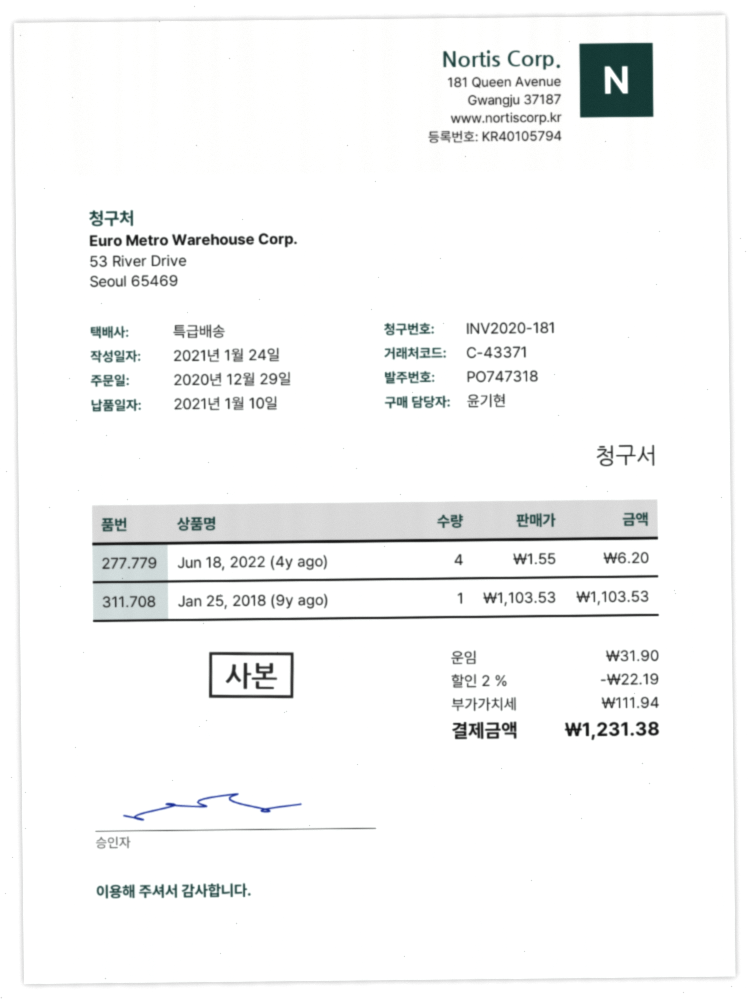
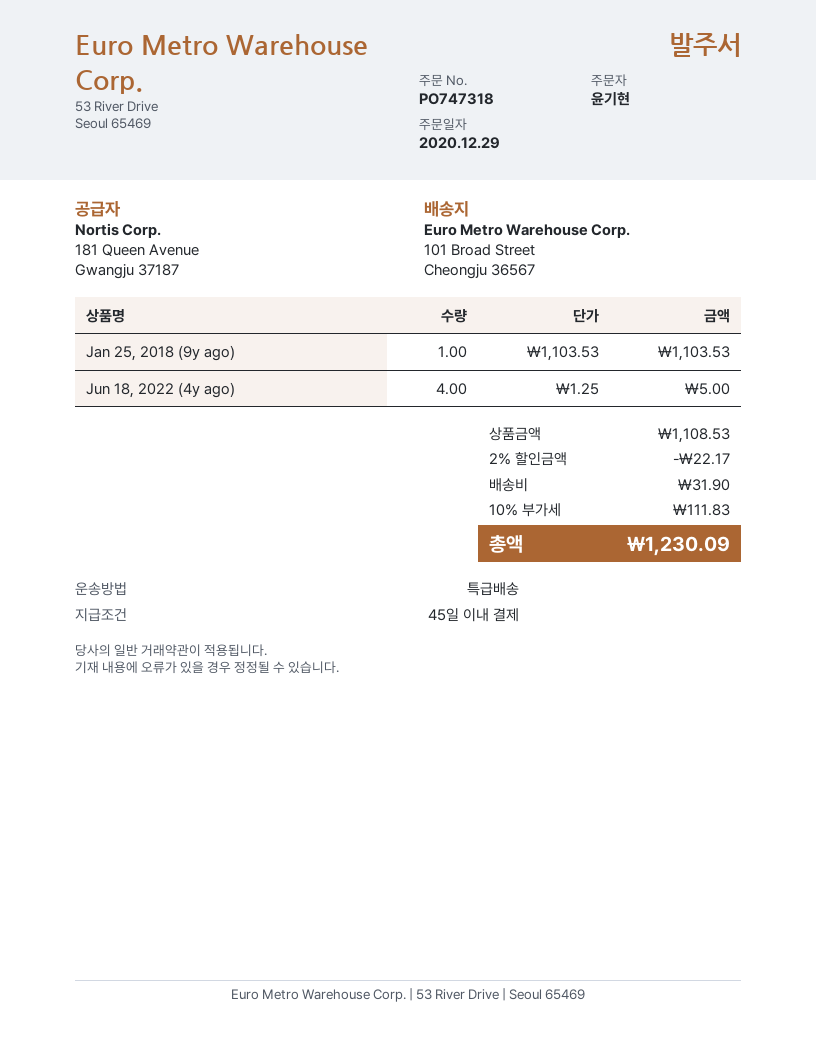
Jun 18, 2022 (4y ago): 4 x 1.55 = 6.20 -> 4 x 1.25 = 5.00
discount: 2% = 22.19 -> 2% = 22.17
tax: 111.94 -> 111.83
total: 1231.38 -> 1230.09

